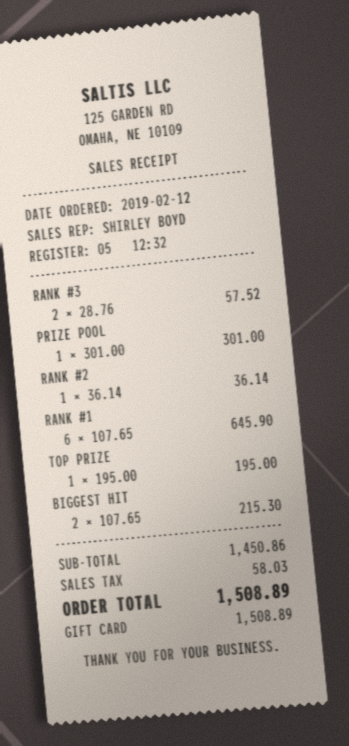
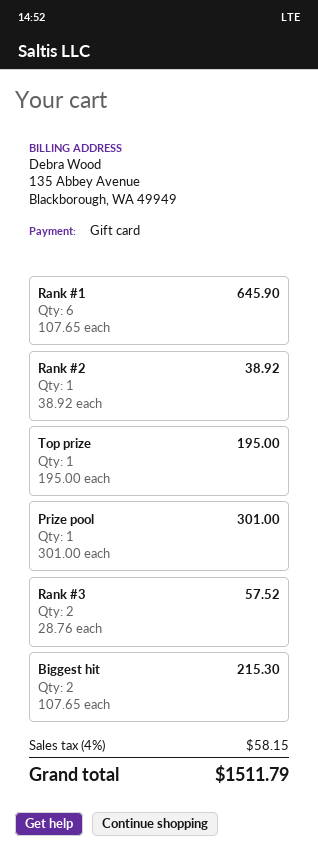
RANK #2: 1 x 36.14 = 36.14 -> 1 x 38.92 = 38.92
tax: 58.03 -> 58.15
total: 1508.89 -> 1511.79

